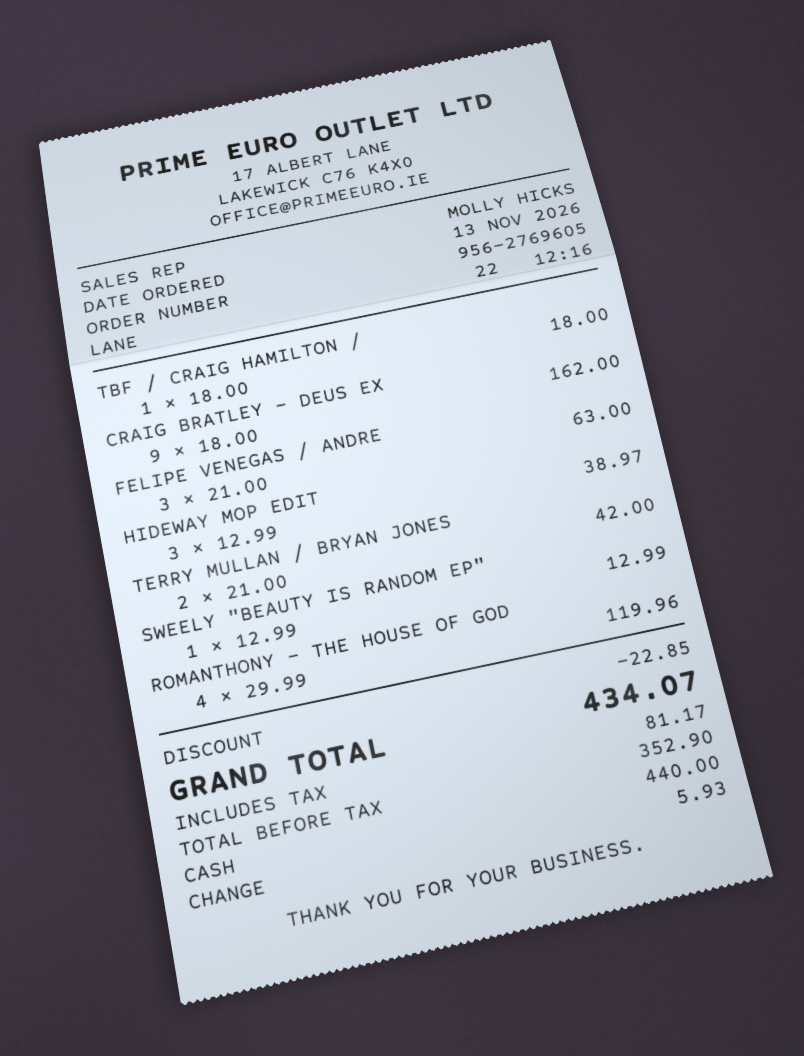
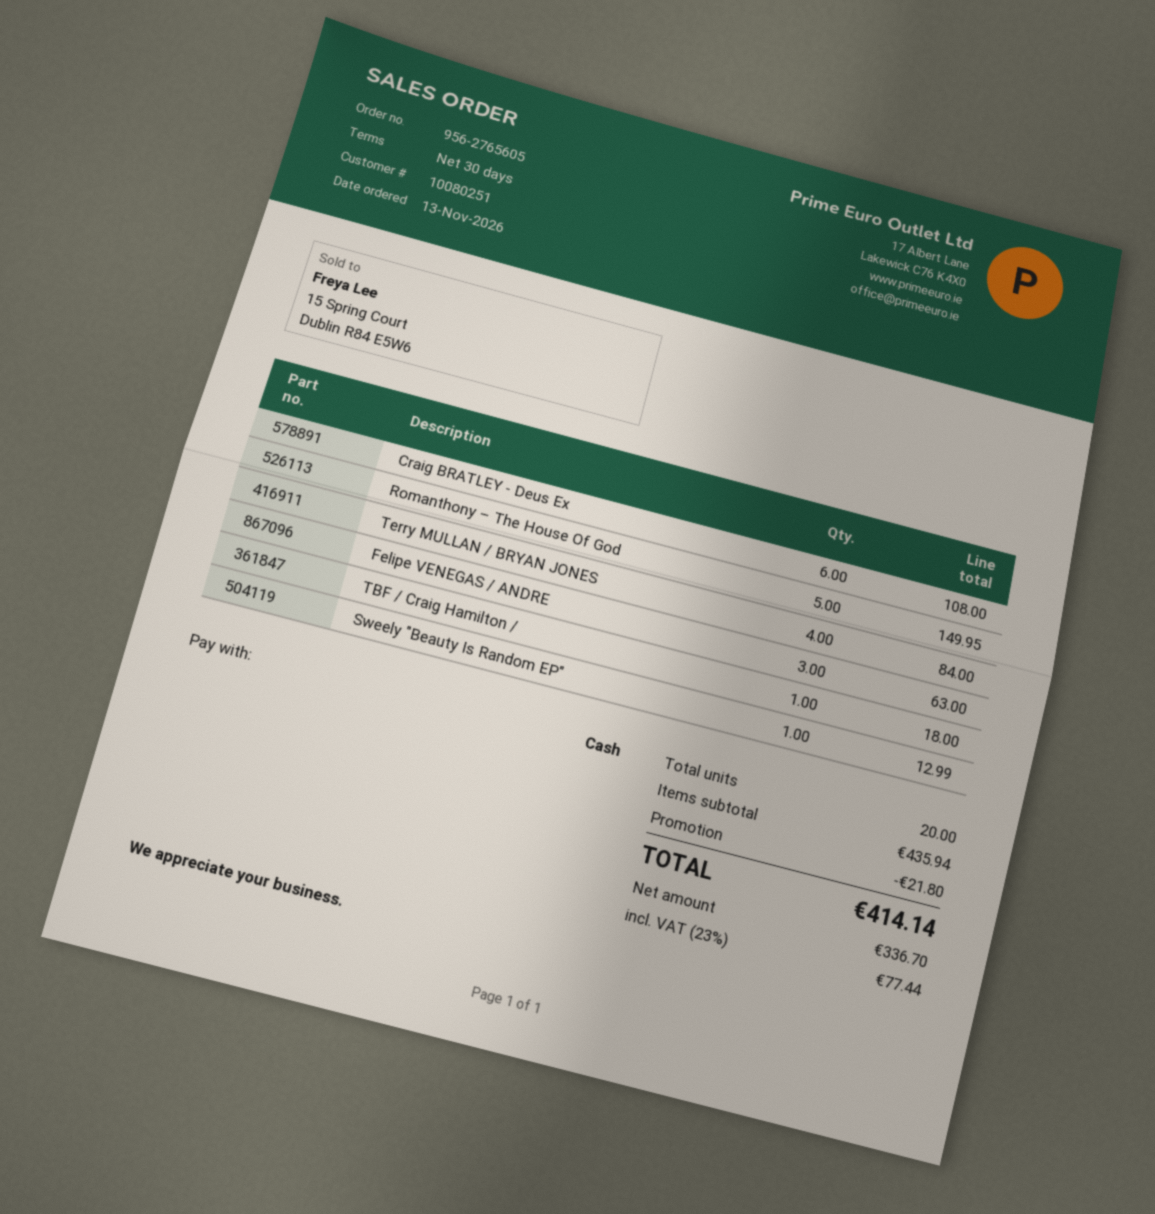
order number: 956-2769605 -> 956-2765605
CRAIG BRATLEY - DEUS EX: 9 for 162.00 -> 6 for 108.00
HIDEWAY MOP EDIT: 3 for 38.97 -> none
TERRY MULLAN / BRYAN JONES: 2 for 42.00 -> 4 for 84.00
ROMANTHONY – THE HOUSE OF GOD: 4 for 119.96 -> 5 for 149.95
discount: 22.85 -> 21.80
net: 352.90 -> 336.70
tax: 81.17 -> 77.44
total: 434.07 -> 414.14

